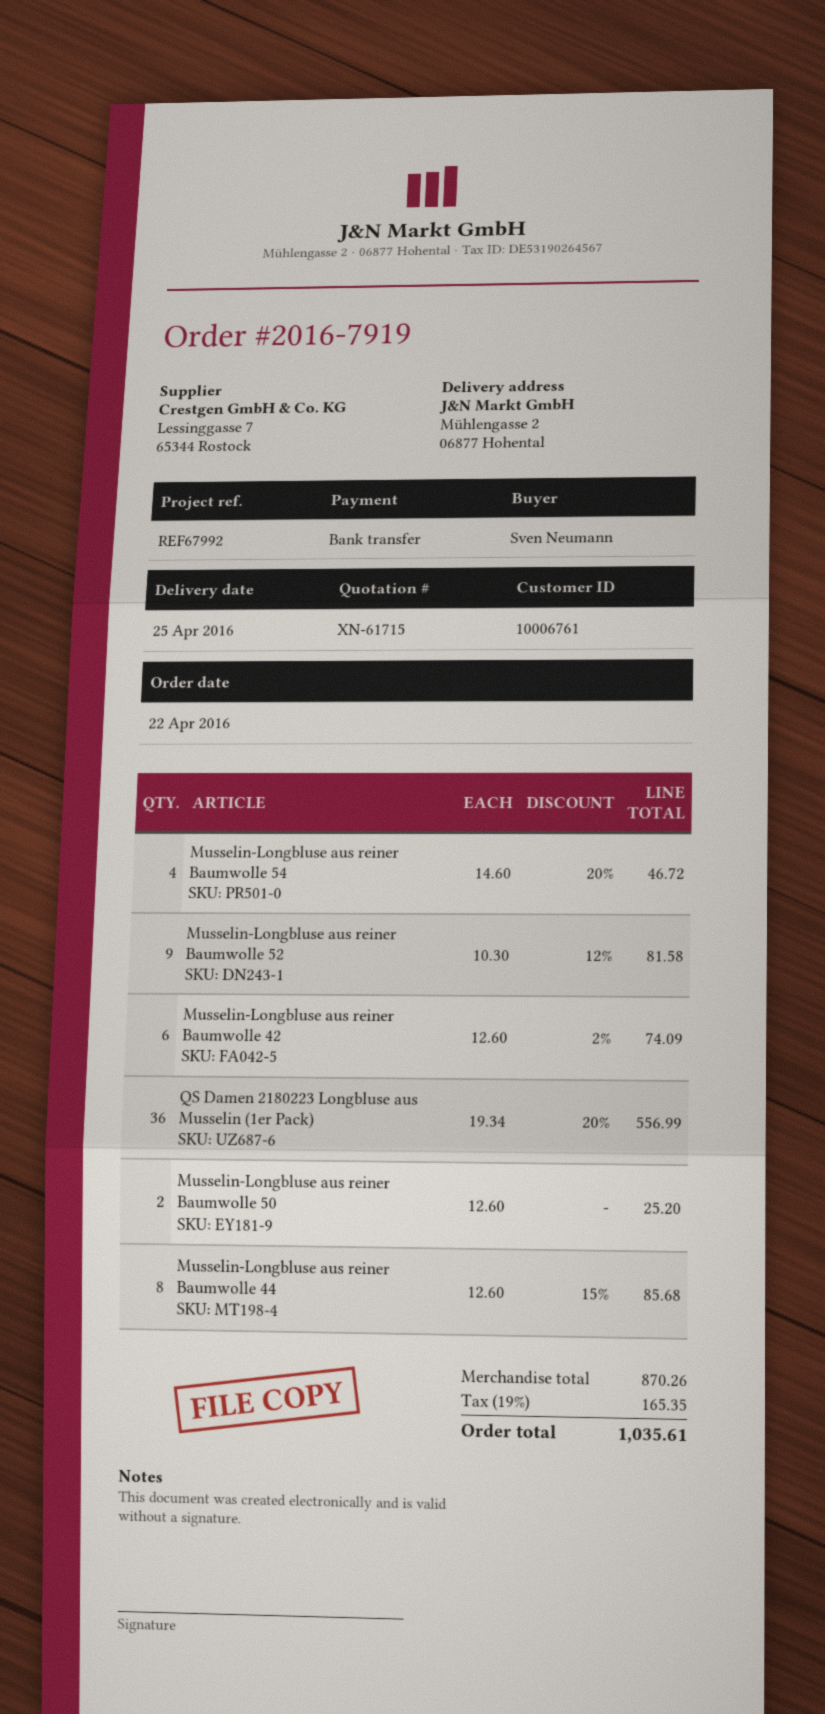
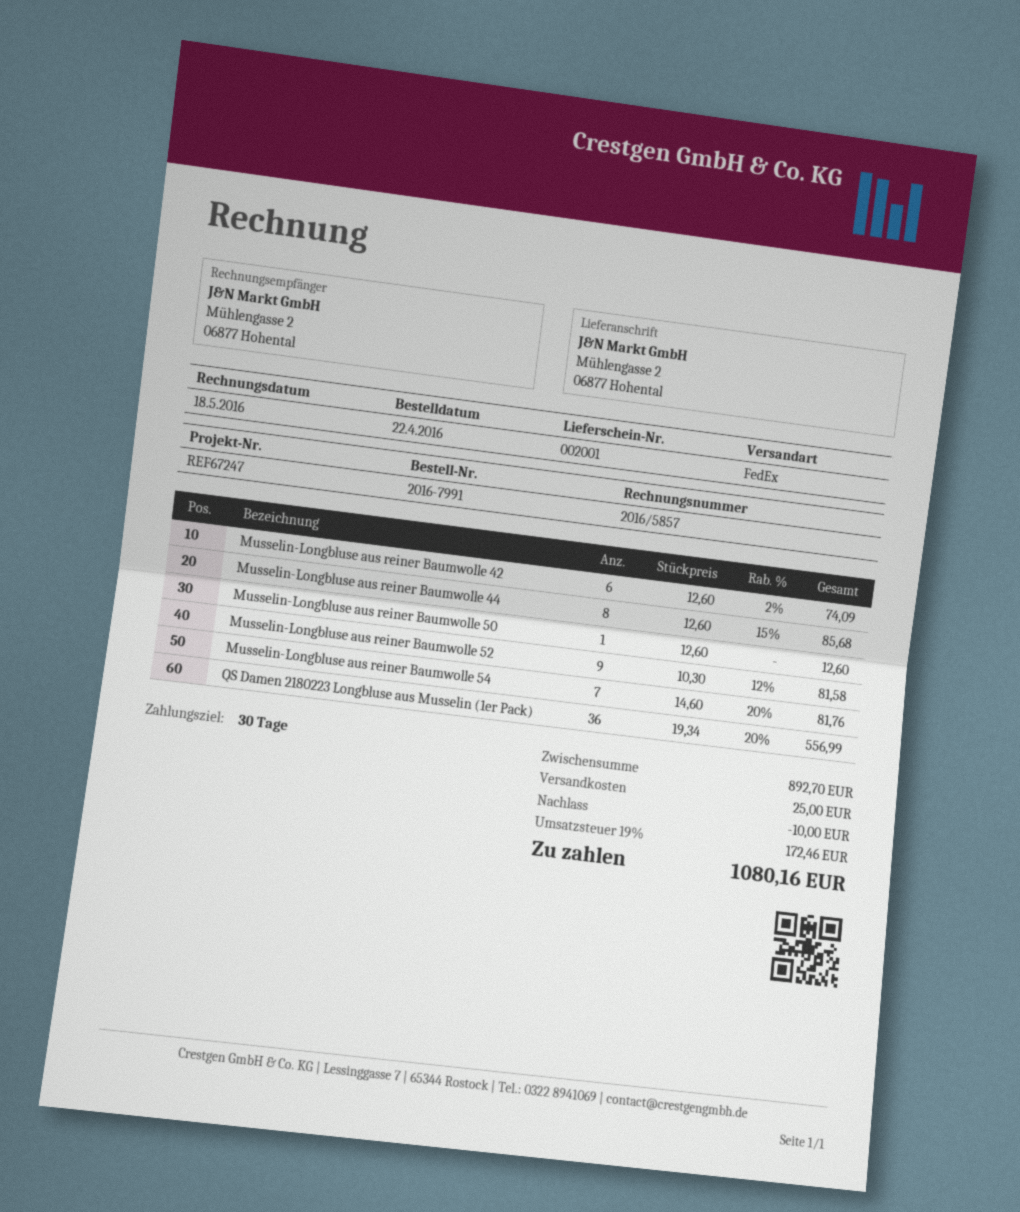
order number: 2016-7919 -> 2016-7991
reference: REF67992 -> REF67247
Musselin-Longbluse aus reiner Baumwolle 54: 4 x 14.60 - 20% = 46.72 -> 7 x 14.60 - 20% = 81.76
Musselin-Longbluse aus reiner Baumwolle 50: 2 x 12.60 = 25.20 -> 1 x 12.60 = 12.60
subtotal: 870.26 -> 892.70
discount: none -> 10.00
shipping: none -> 25.00
tax: 19% = 165.35 -> 19% = 172.46
total: 1035.61 -> 1080.16

